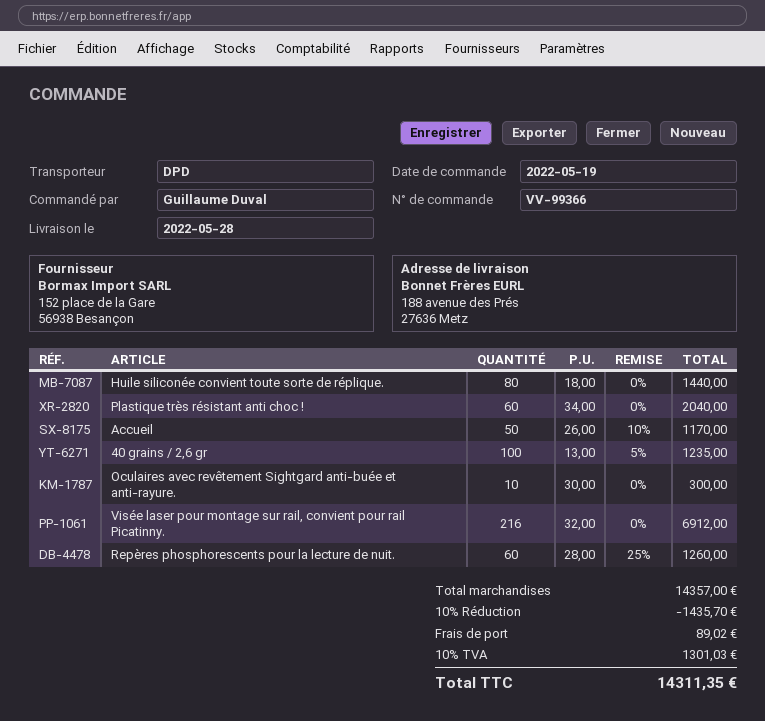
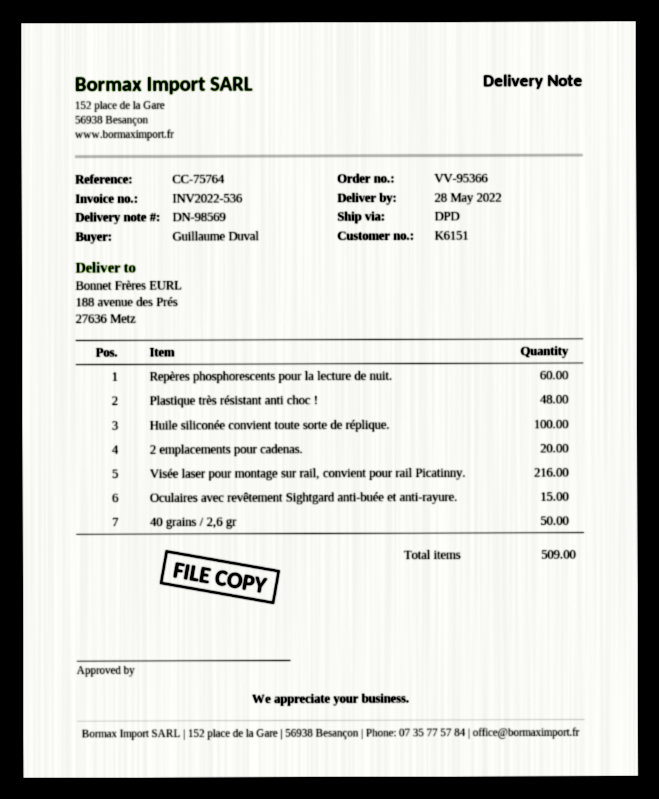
order number: VV-99366 -> VV-95366
Huile siliconée convient toute sorte de réplique.: 80 -> 100
Plastique très résistant anti choc !: 60 -> 48
Accueil: 50 -> none
40 grains / 2,6 gr: 100 -> 50
Oculaires avec revêtement Sightgard anti-buée et anti-rayure.: 10 -> 15
2 emplacements pour cadenas.: none -> 20

